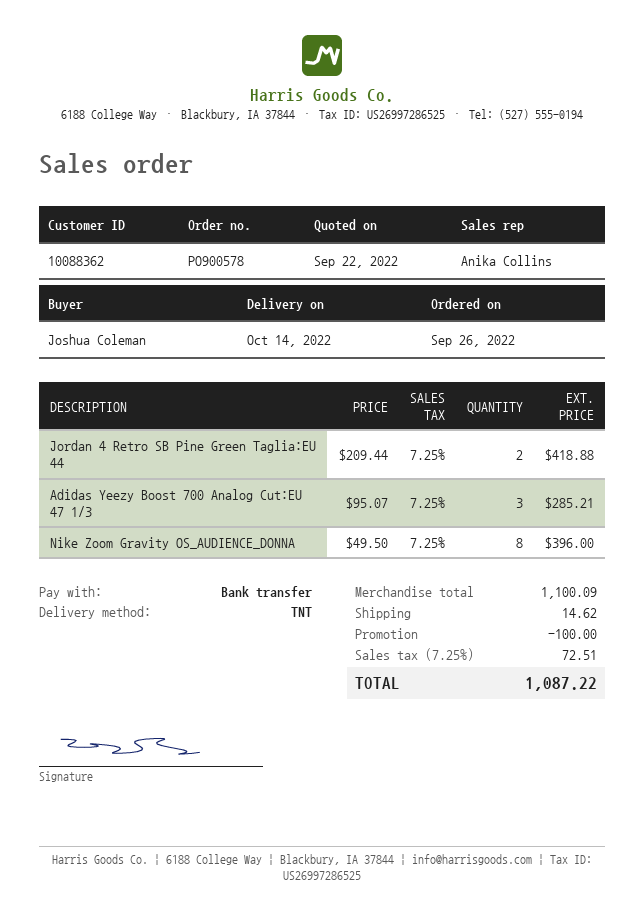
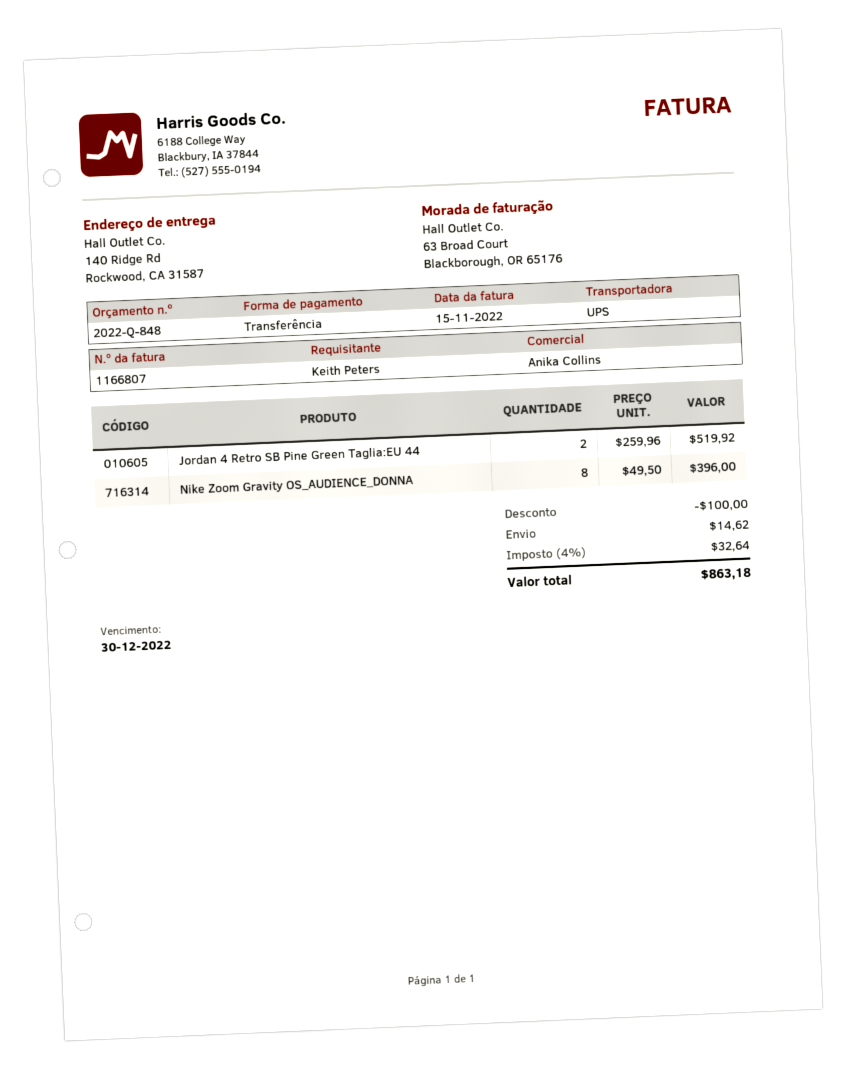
ordered by: Joshua Coleman -> Keith Peters
shipping method: TNT -> UPS
Jordan 4 Retro SB Pine Green Taglia:EU 44: 2 x 209.44 = 418.88 -> 2 x 259.96 = 519.92
Adidas Yeezy Boost 700 Analog Cut:EU 47 1/3: 3 x 95.07 = 285.21 -> none
tax: 7.25% = 72.51 -> 4% = 32.64
total: 1087.22 -> 863.18

